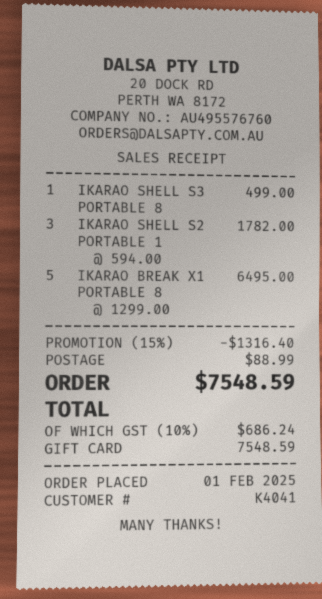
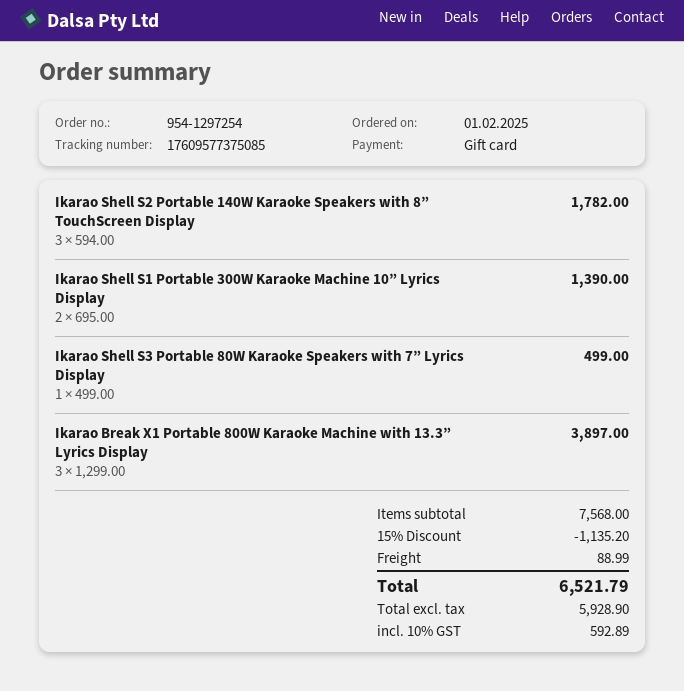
IKARAO BREAK X1 PORTABLE 8: 5 x 1299.00 = 6495.00 -> 3 x 1299.00 = 3897.00
Ikarao Shell S1 Portable 300W Karaoke Machine 10” Lyrics Display: none -> 2 x 695.00 = 1390.00
discount: 15% = 1316.40 -> 15% = 1135.20
tax: 10% = 686.24 -> 10% = 592.89
total: 7548.59 -> 6521.79

